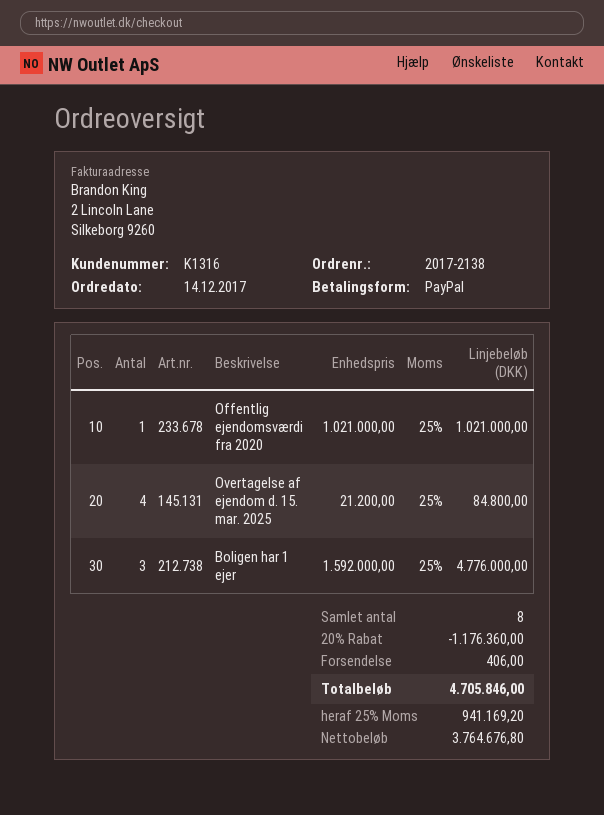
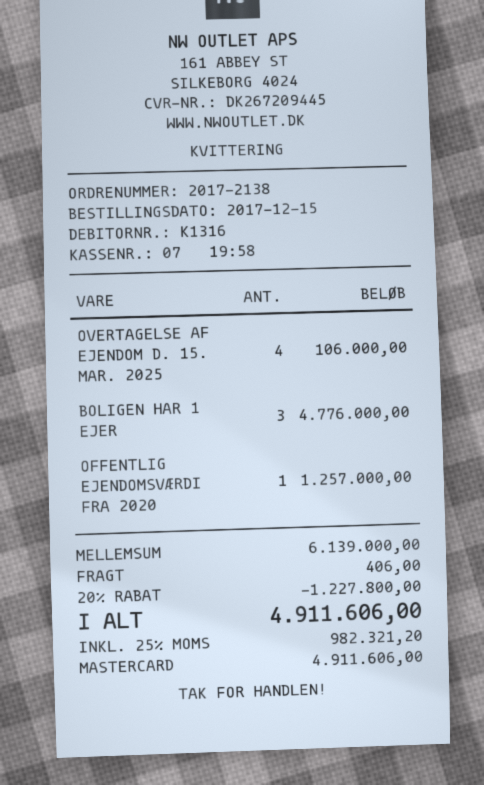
order date: 2017-12-14 -> 2017-12-15
payment method: PayPal -> Mastercard
Offentlig ejendomsværdi fra 2020: 1 for 1021000.00 -> 1 for 1257000.00
Overtagelse af ejendom d. 15. mar. 2025: 4 for 84800.00 -> 4 for 106000.00
discount: 20% = 1176360.00 -> 20% = 1227800.00
tax: 25% = 941169.20 -> 25% = 982321.20
total: 4705846.00 -> 4911606.00

